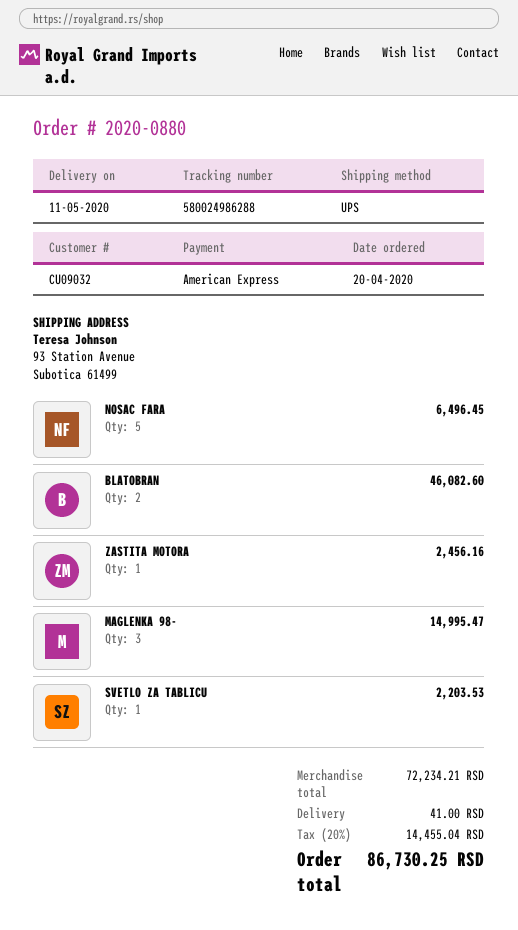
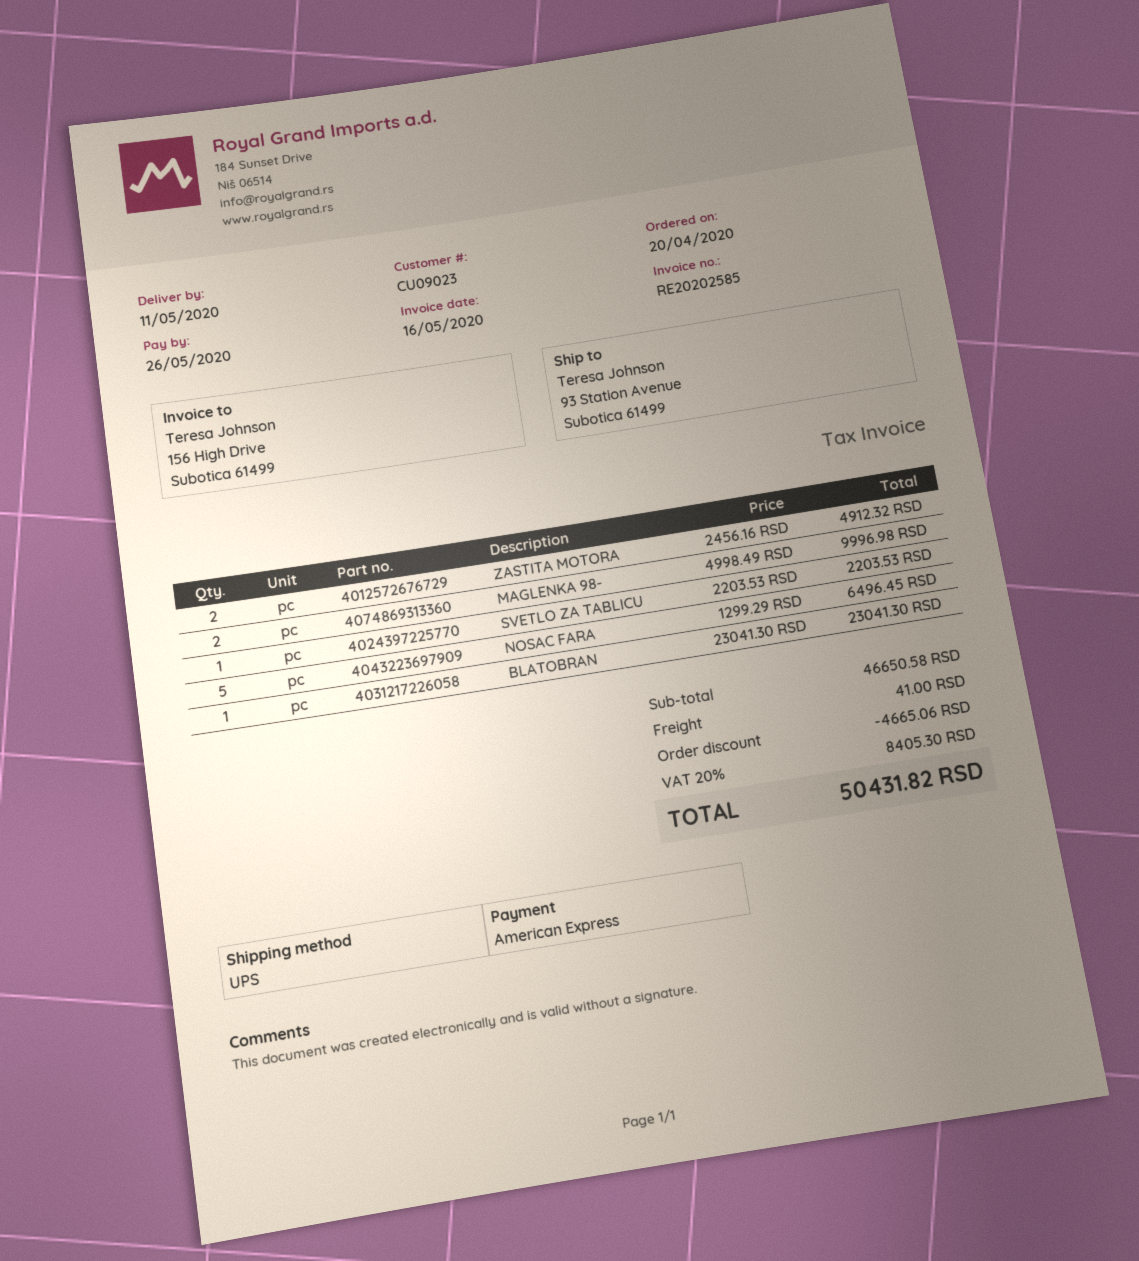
customer number: CU09032 -> CU09023
BLATOBRAN: 2 for 46082.60 -> 1 for 23041.30
ZASTITA MOTORA: 1 for 2456.16 -> 2 for 4912.32
MAGLENKA 98-: 3 for 14995.47 -> 2 for 9996.98
subtotal: 72234.21 -> 46650.58
discount: none -> 4665.06
tax: 20% = 14455.04 -> 20% = 8405.30
total: 86730.25 -> 50431.82

